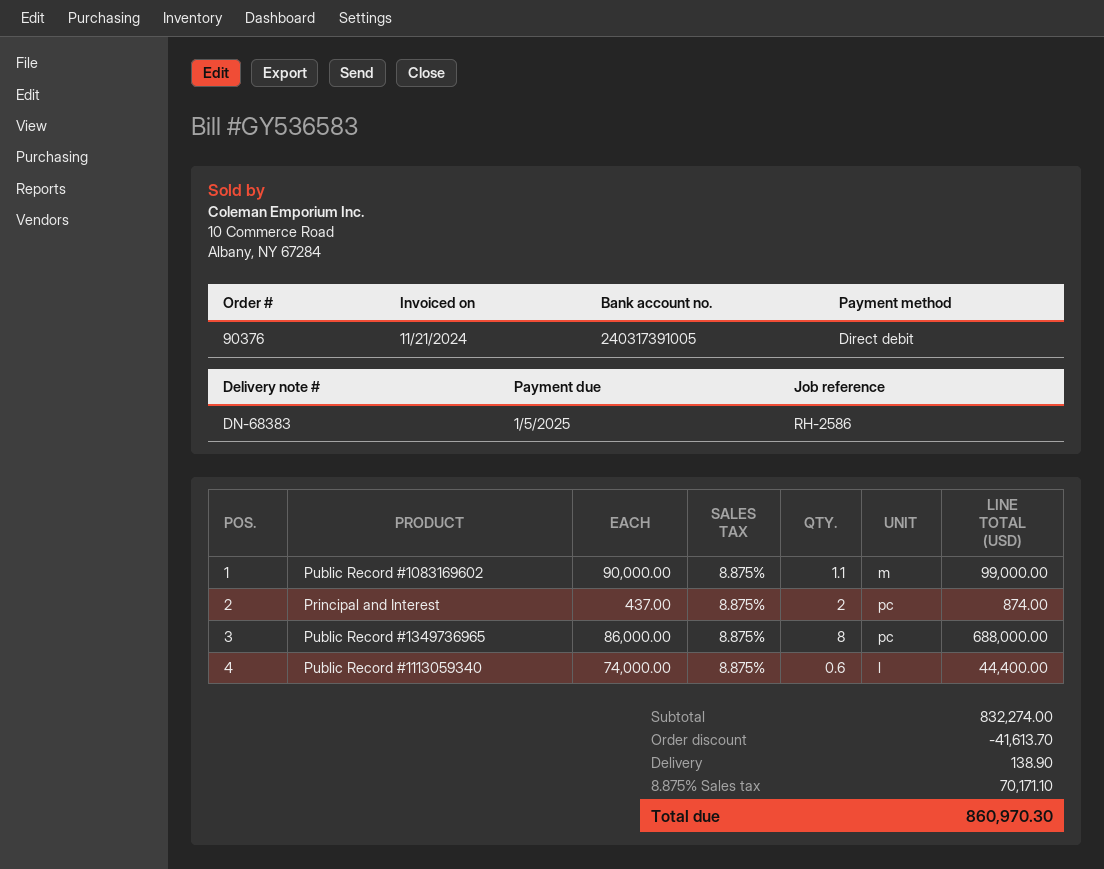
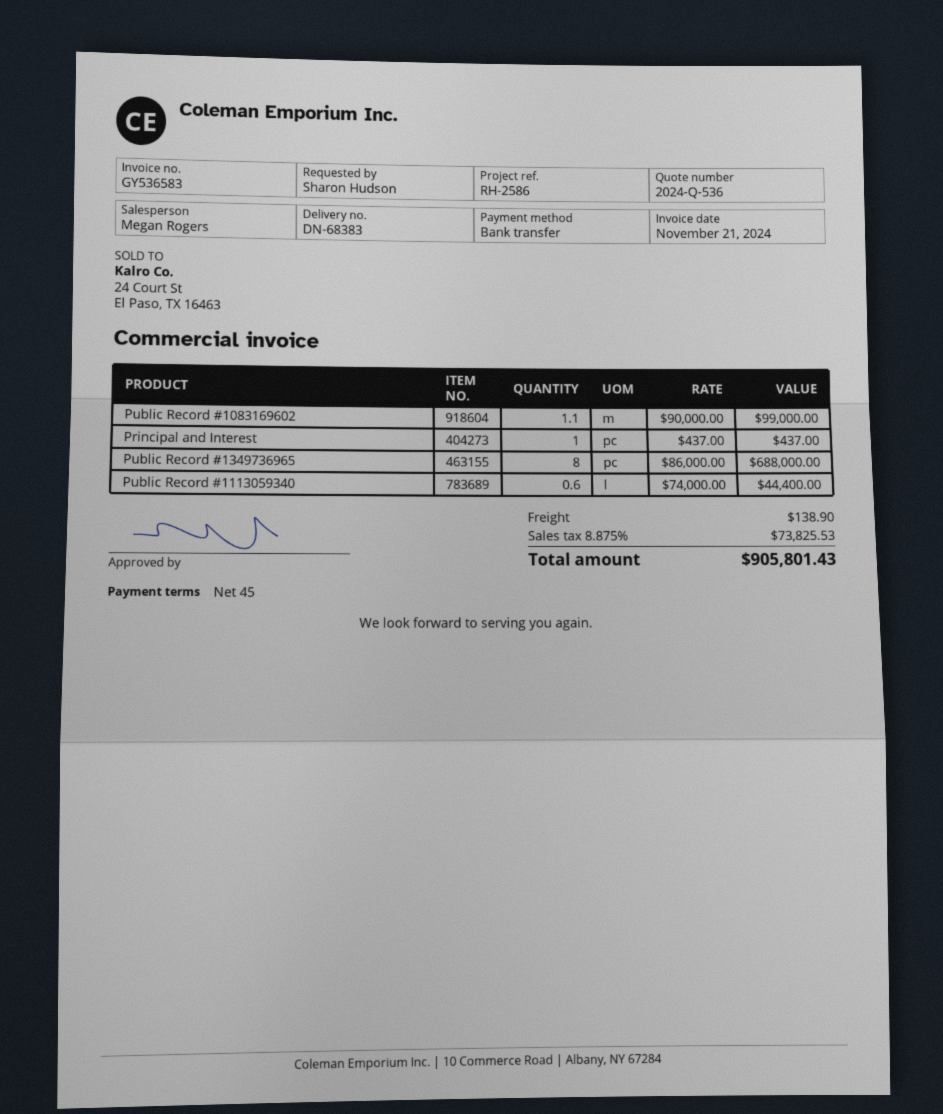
payment method: direct debit -> bank transfer
Principal and Interest: 2 x 437.00 = 874.00 -> 1 x 437.00 = 437.00
discount: 41613.70 -> none
tax: 8.875% = 70171.10 -> 8.875% = 73825.53
total: 860970.30 -> 905801.43

